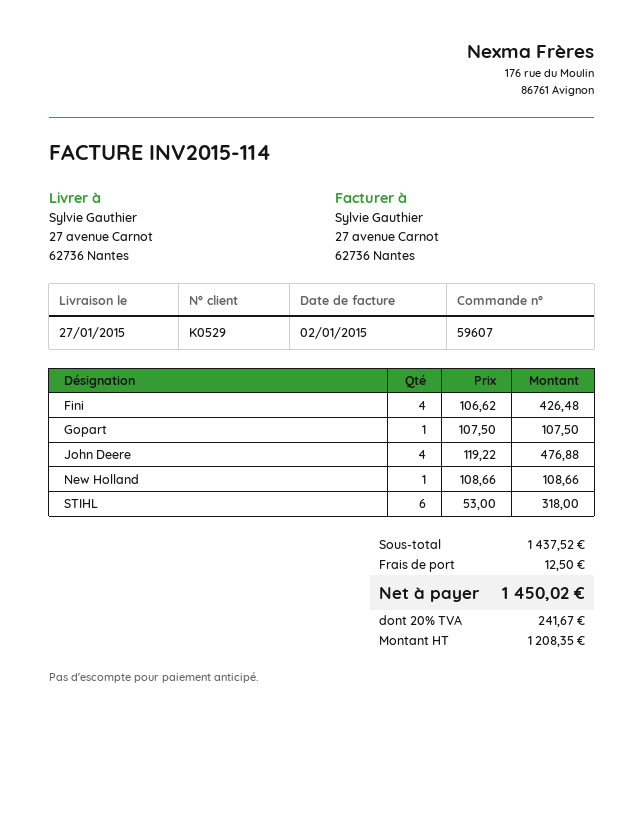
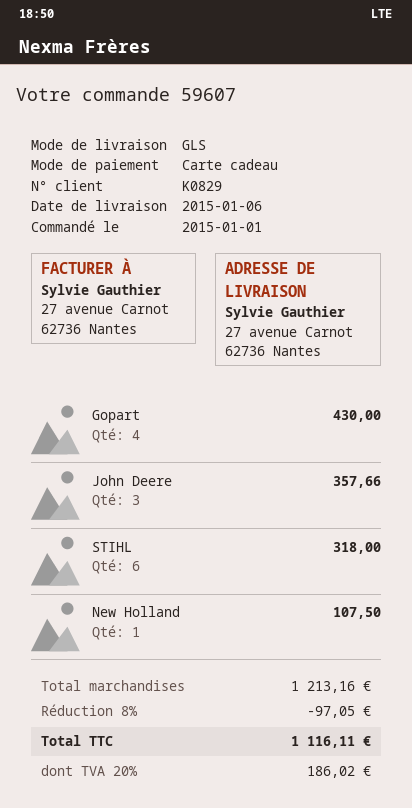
delivery date: 2015-01-27 -> 2015-01-06
customer number: K0529 -> K0829
Fini: 4 for 426.48 -> none
Gopart: 1 for 107.50 -> 4 for 430.00
John Deere: 4 for 476.88 -> 3 for 357.66
New Holland: 1 for 108.66 -> 1 for 107.50
subtotal: 1437.52 -> 1213.16
discount: none -> 8% = 97.05
shipping: 12.50 -> none
tax: 20% = 241.67 -> 20% = 186.02
total: 1450.02 -> 1116.11

